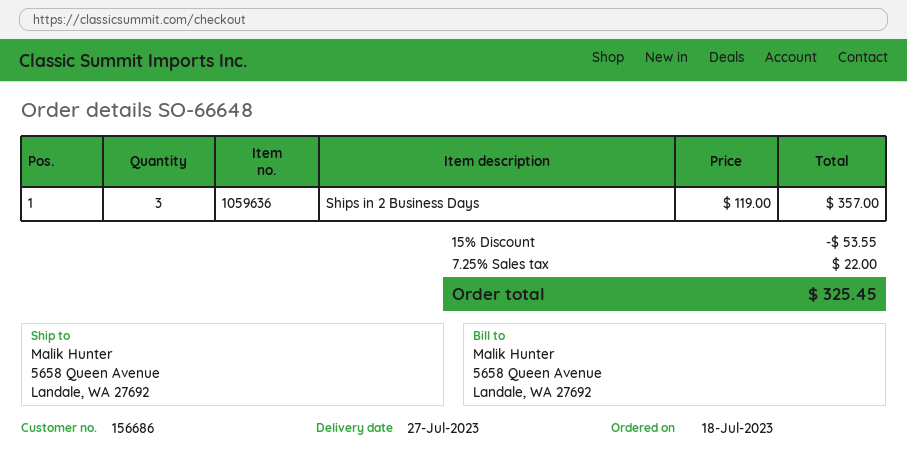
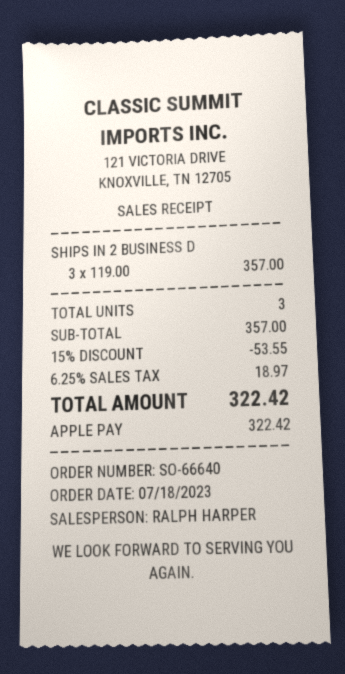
order number: SO-66648 -> SO-66640
tax: 7.25% = 22.00 -> 6.25% = 18.97
total: 325.45 -> 322.42

